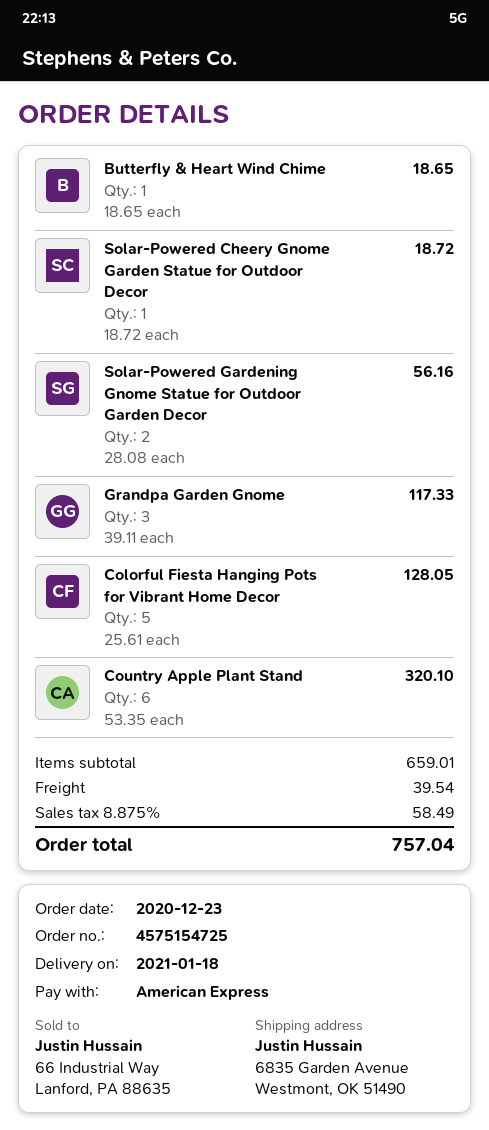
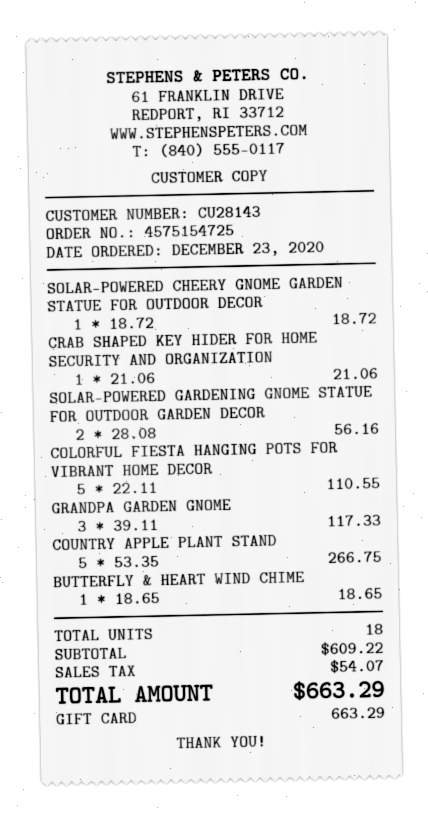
payment method: American Express -> gift card
Colorful Fiesta Hanging Pots for Vibrant Home Decor: 5 x 25.61 = 128.05 -> 5 x 22.11 = 110.55
Country Apple Plant Stand: 6 x 53.35 = 320.10 -> 5 x 53.35 = 266.75
CRAB SHAPED KEY HIDER FOR HOME SECURITY AND ORGANIZATION: none -> 1 x 21.06 = 21.06
subtotal: 659.01 -> 609.22
shipping: 39.54 -> none
tax: 58.49 -> 54.07
total: 757.04 -> 663.29

